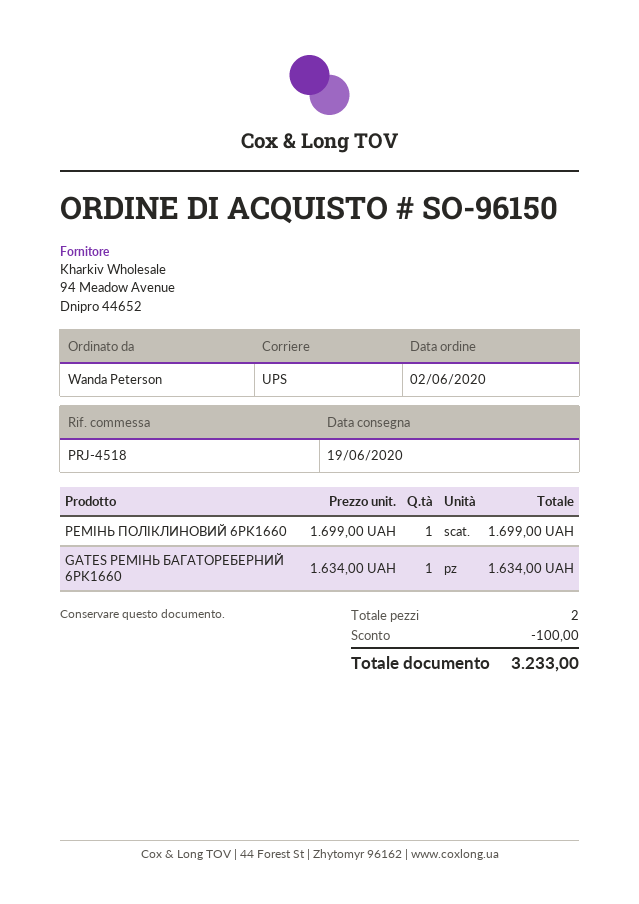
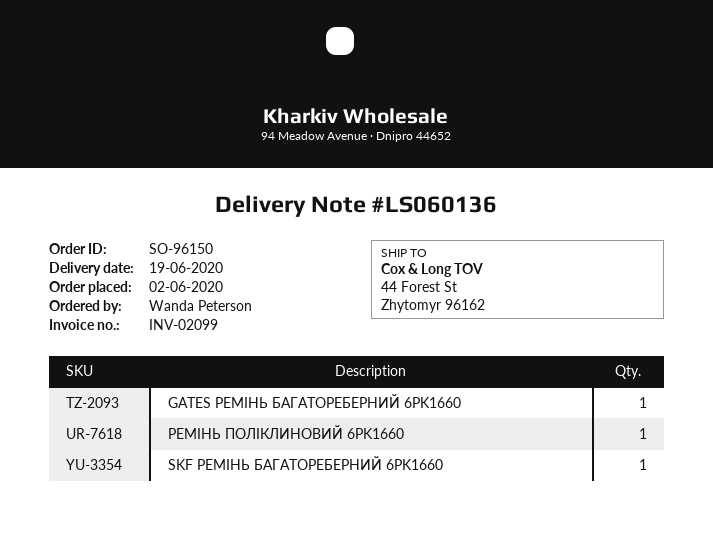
SKF РЕМІНЬ БАГАТОРЕБЕРНИЙ 6PK1660: none -> 1

